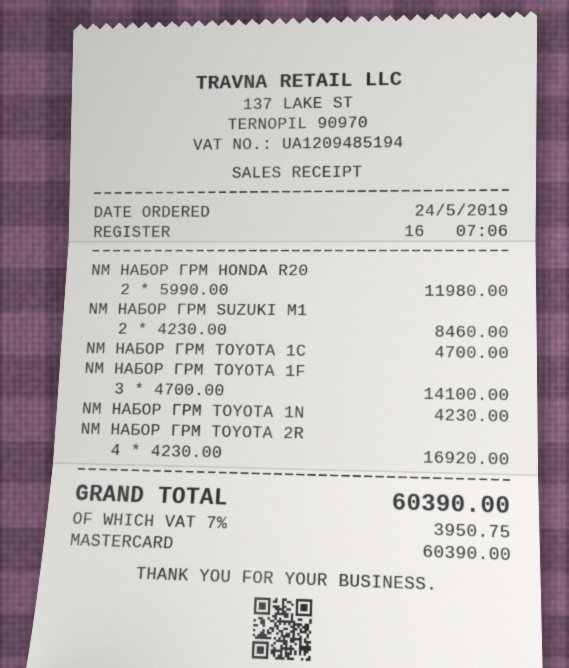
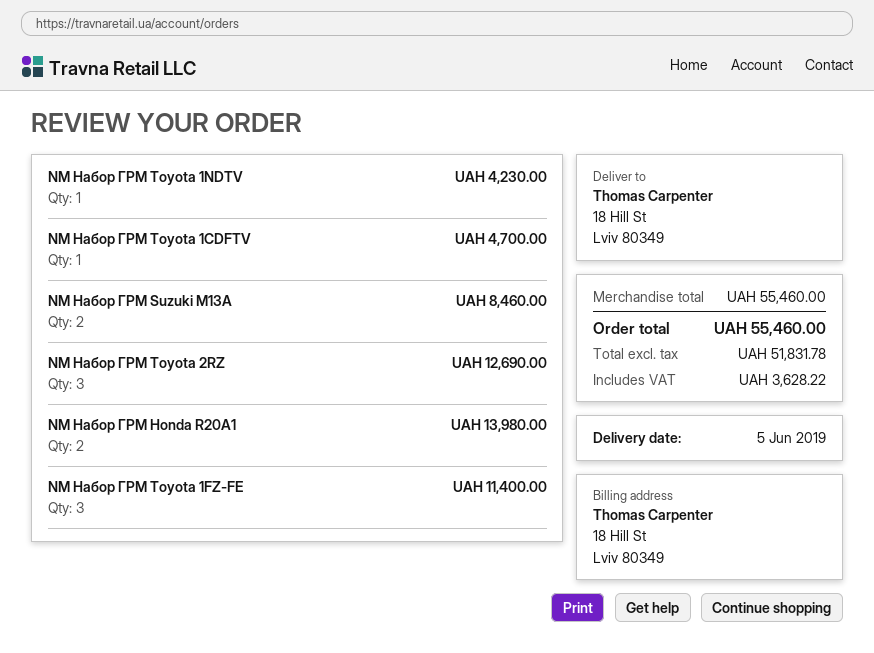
NM НАБОР ГРМ HONDA R20: 2 for 11980.00 -> 2 for 13980.00
NM НАБОР ГРМ TOYOTA 1F: 3 for 14100.00 -> 3 for 11400.00
NM НАБОР ГРМ TOYOTA 2R: 4 for 16920.00 -> 3 for 12690.00
tax: 3950.75 -> 3628.22
total: 60390.00 -> 55460.00

